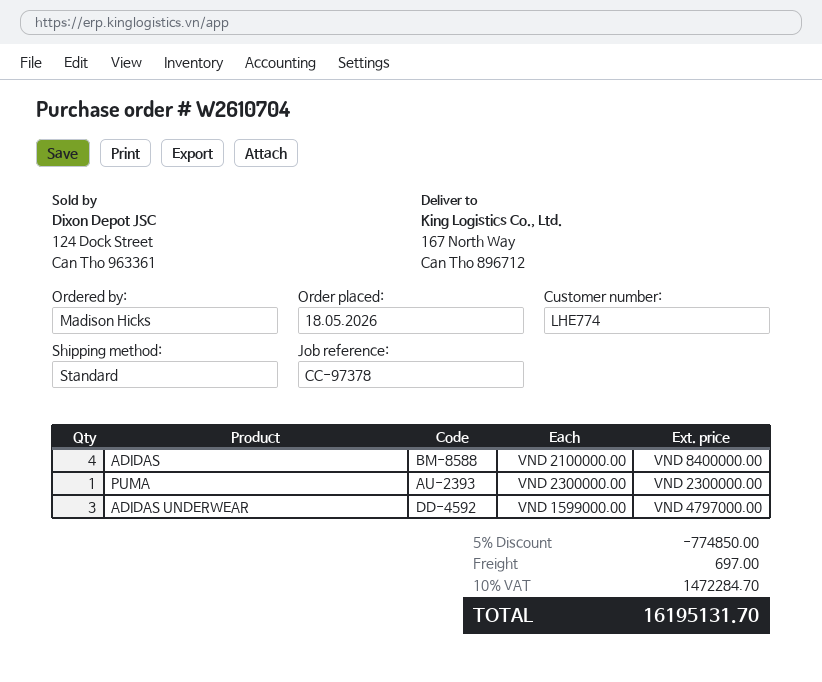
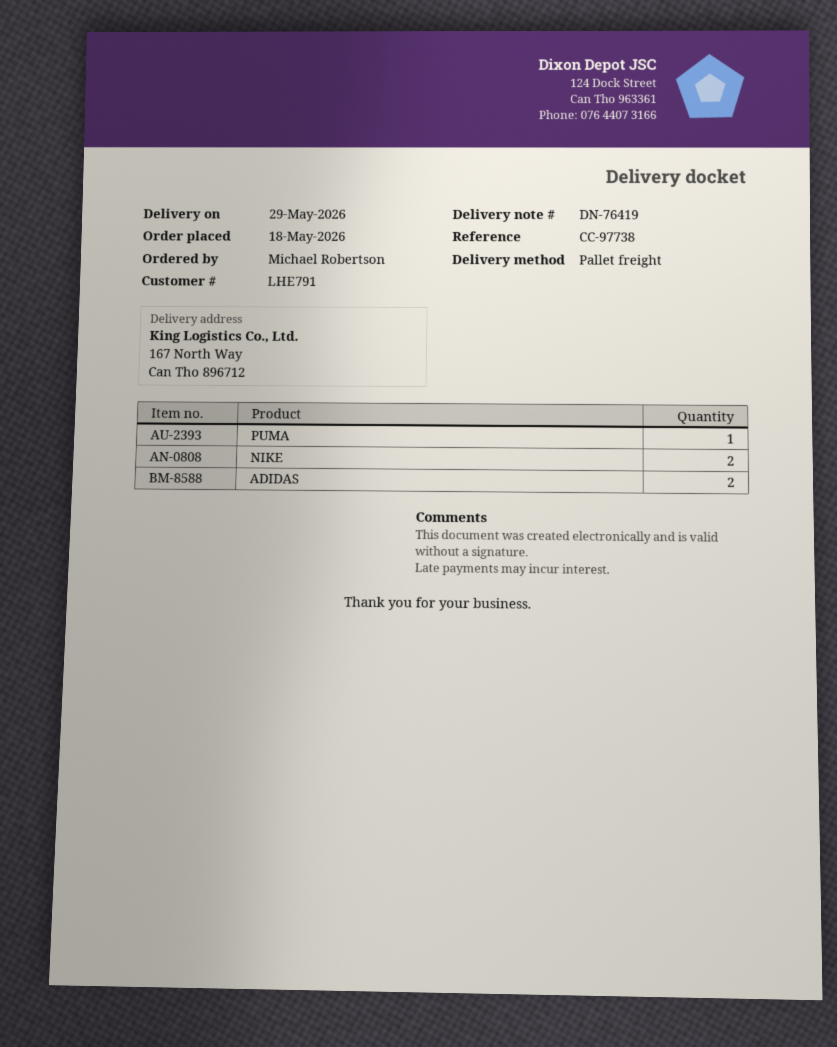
customer number: LHE774 -> LHE791
reference: CC-97378 -> CC-97738
ordered by: Madison Hicks -> Michael Robertson
shipping method: standard -> pallet freight
ADIDAS: 4 -> 2
ADIDAS UNDERWEAR: 3 -> none
NIKE: none -> 2

